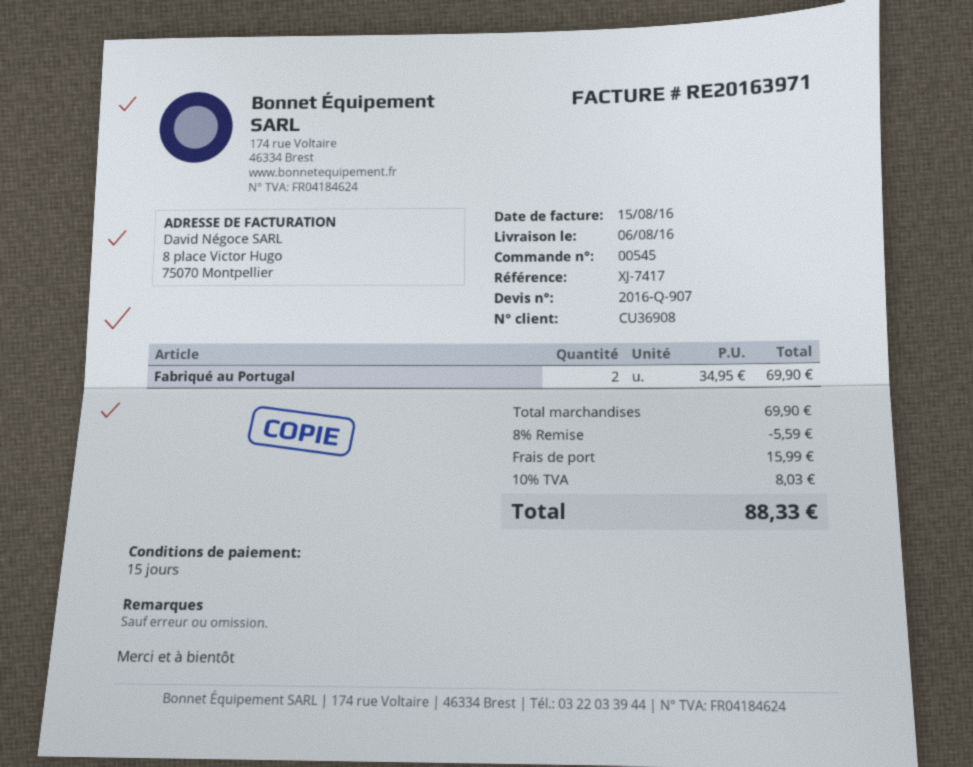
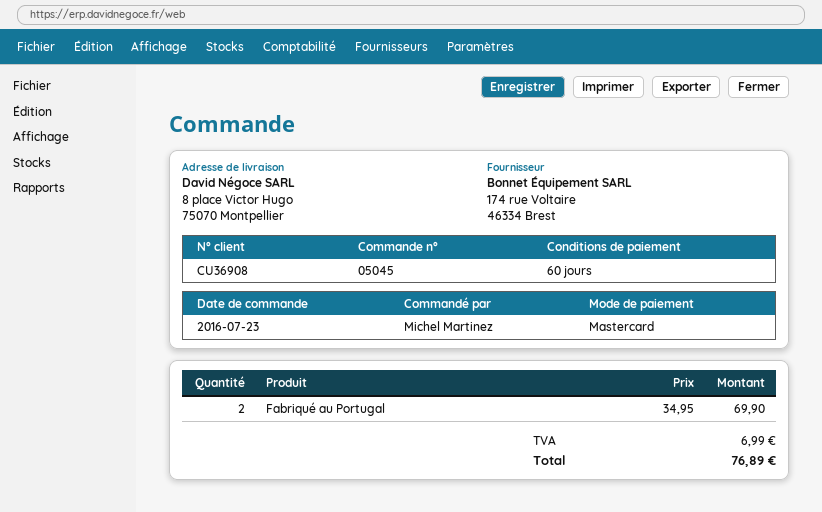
order number: 00545 -> 05045
payment terms: 15 days -> 60 days
discount: 8% = 5.59 -> none
shipping: 15.99 -> none
tax: 8.03 -> 6.99
total: 88.33 -> 76.89

